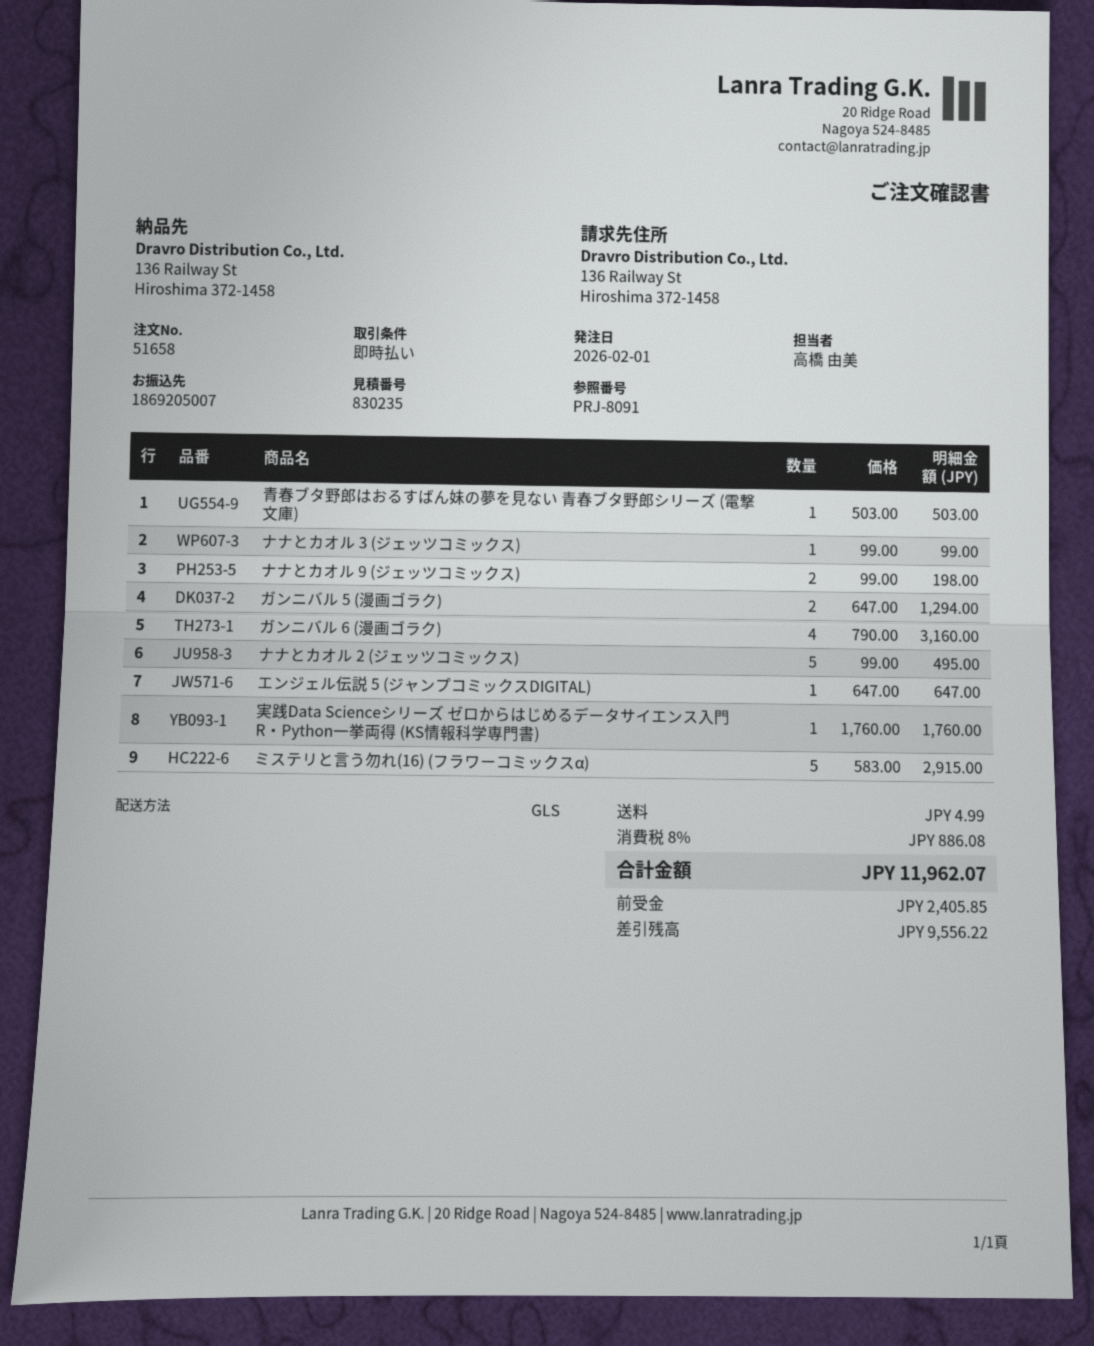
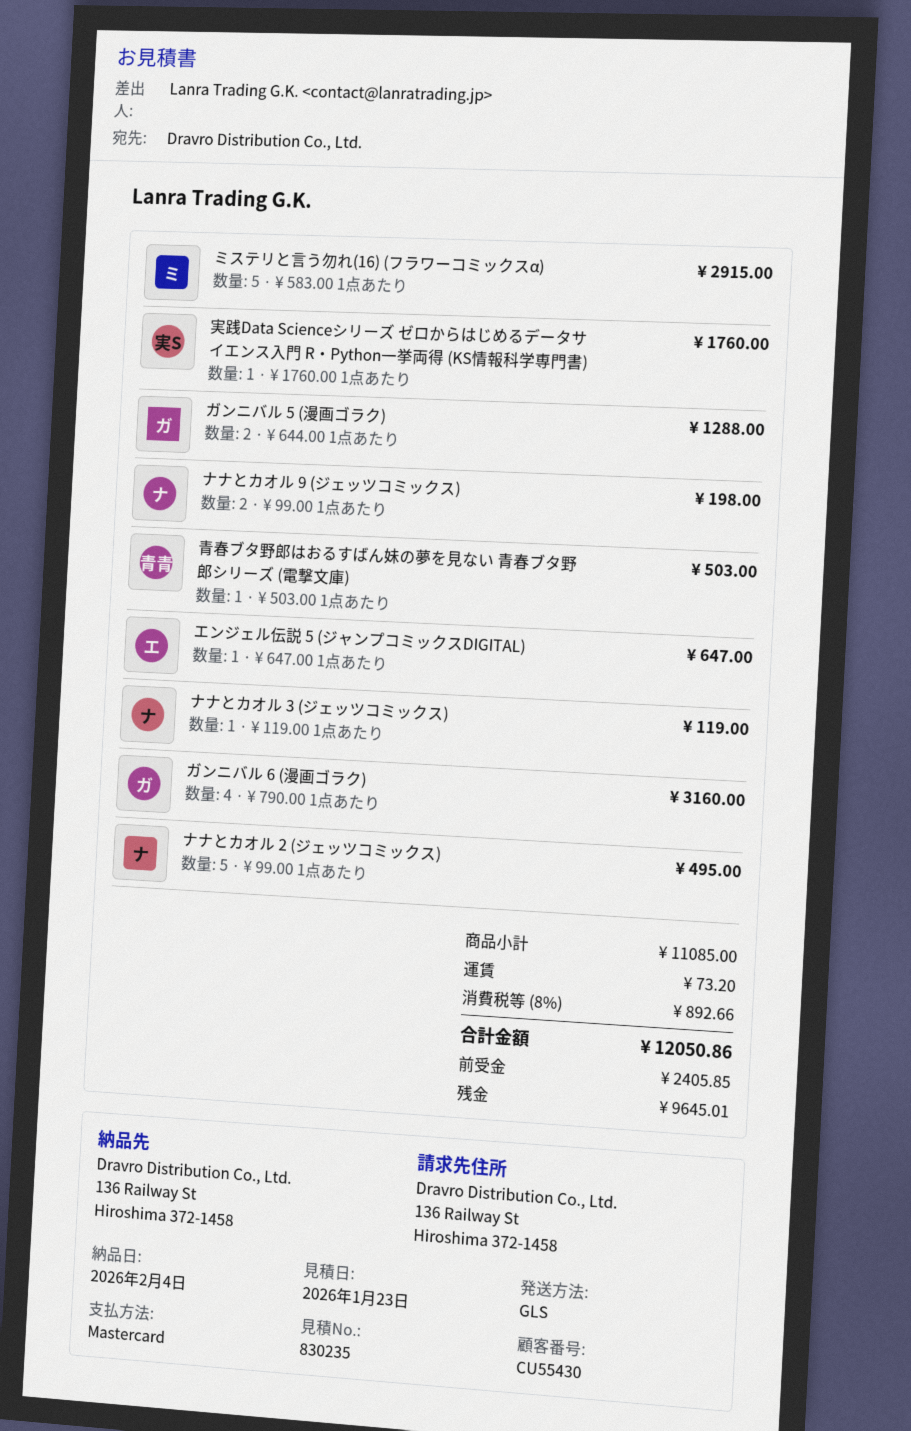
ナナとカオル 3 (ジェッツコミックス): 1 x 99.00 = 99.00 -> 1 x 119.00 = 119.00
ガンニバル 5 (漫画ゴラク): 2 x 647.00 = 1294.00 -> 2 x 644.00 = 1288.00
shipping: 4.99 -> 73.20
tax: 8% = 886.08 -> 8% = 892.66
total: 11962.07 -> 12050.86
balance: 9556.22 -> 9645.01

